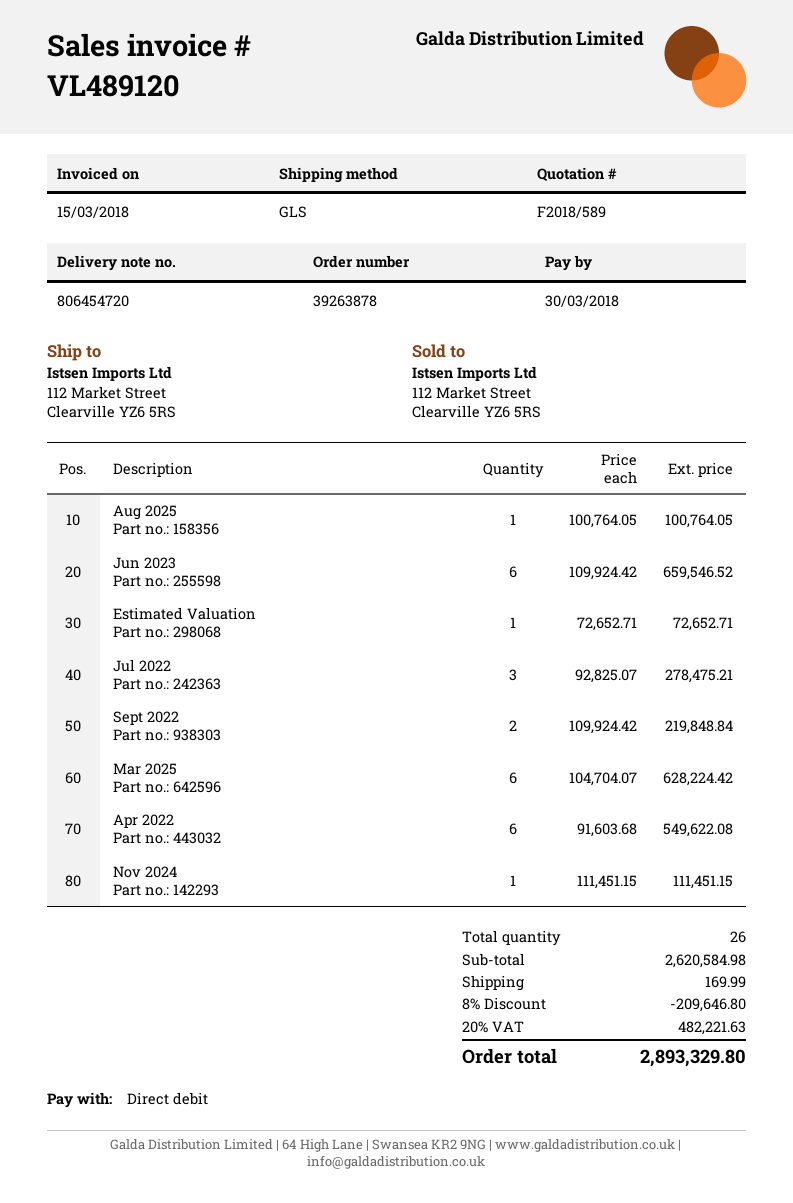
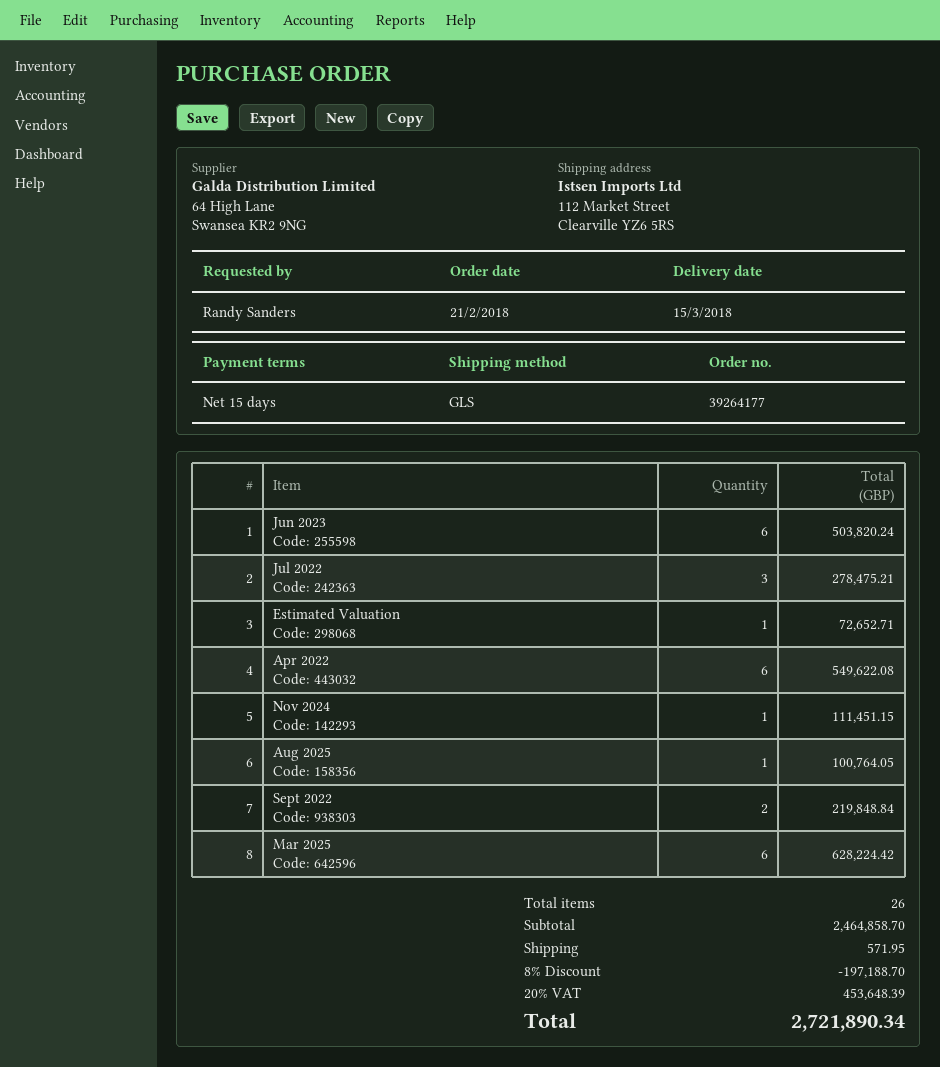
order number: 39263878 -> 39264177
Jun 2023: 6 for 659546.52 -> 6 for 503820.24
subtotal: 2620584.98 -> 2464858.70
discount: 8% = 209646.80 -> 8% = 197188.70
shipping: 169.99 -> 571.95
tax: 20% = 482221.63 -> 20% = 453648.39
total: 2893329.80 -> 2721890.34

